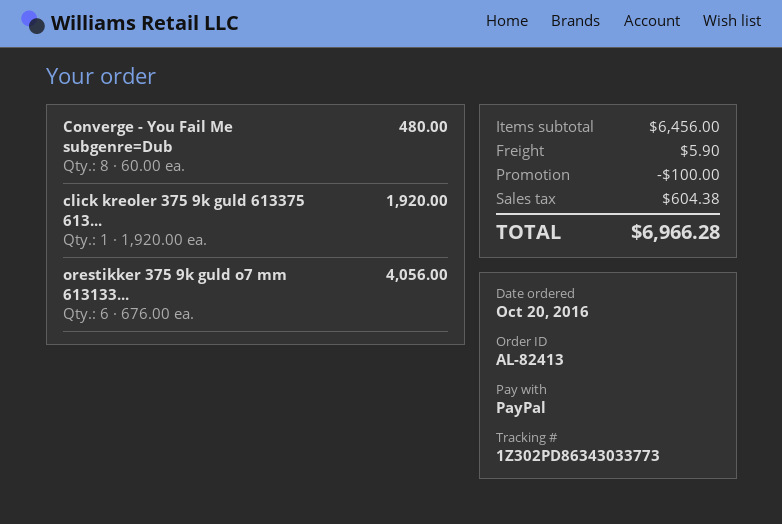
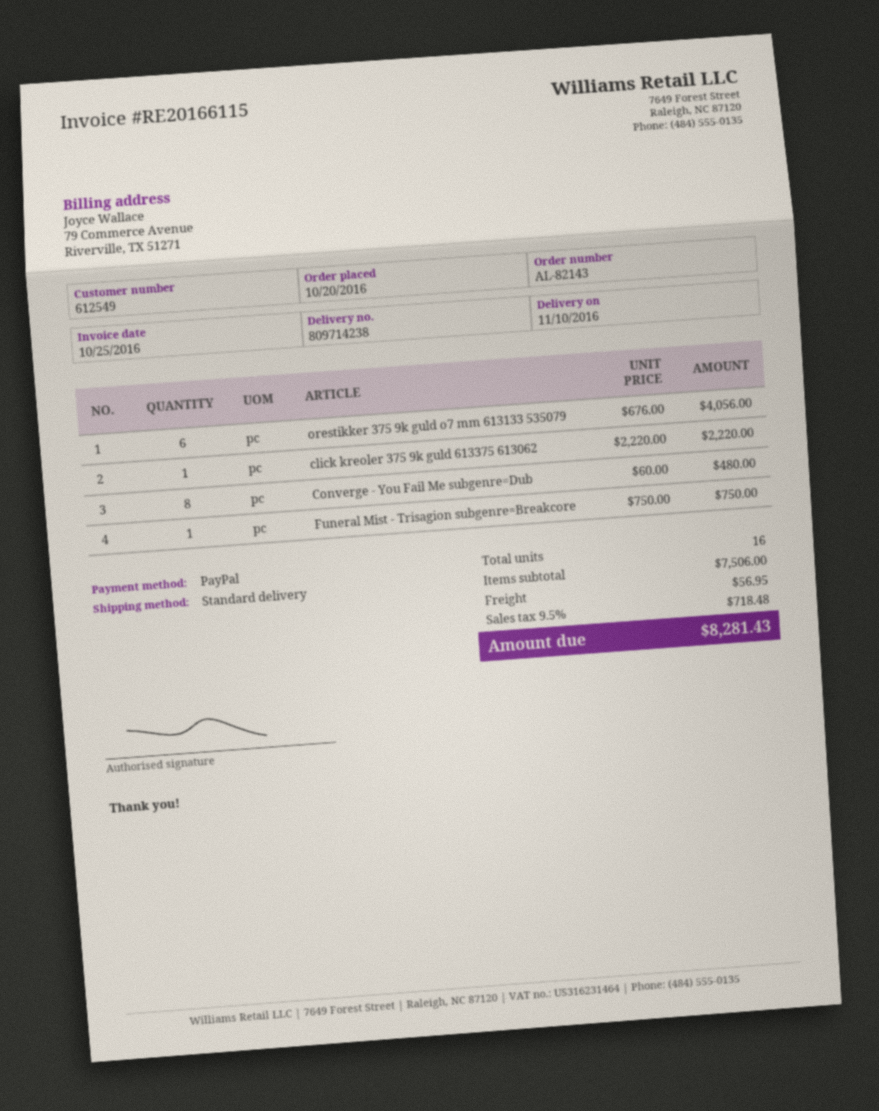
order number: AL-82413 -> AL-82143
click kreoler 375 9k guld 613375 613...: 1 x 1920.00 = 1920.00 -> 1 x 2220.00 = 2220.00
Funeral Mist - Trisagion subgenre=Breakcore: none -> 1 x 750.00 = 750.00
subtotal: 6456.00 -> 7506.00
discount: 100.00 -> none
shipping: 5.90 -> 56.95
tax: 604.38 -> 718.48
total: 6966.28 -> 8281.43

